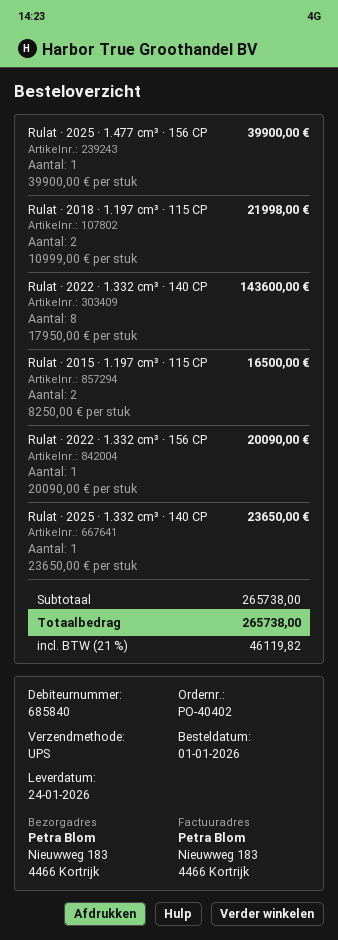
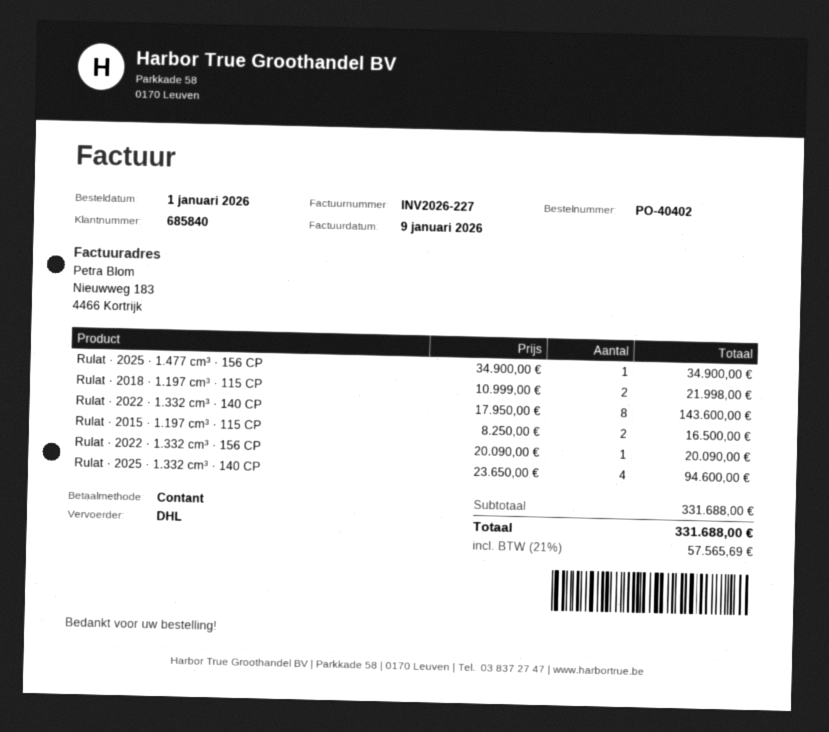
shipping method: UPS -> DHL
Rulat · 2025 · 1.477 cm³ · 156 CP: 1 x 39900.00 = 39900.00 -> 1 x 34900.00 = 34900.00
Rulat · 2025 · 1.332 cm³ · 140 CP: 1 x 23650.00 = 23650.00 -> 4 x 23650.00 = 94600.00
subtotal: 265738.00 -> 331688.00
tax: 21% = 46119.82 -> 21% = 57565.69
total: 265738.00 -> 331688.00

